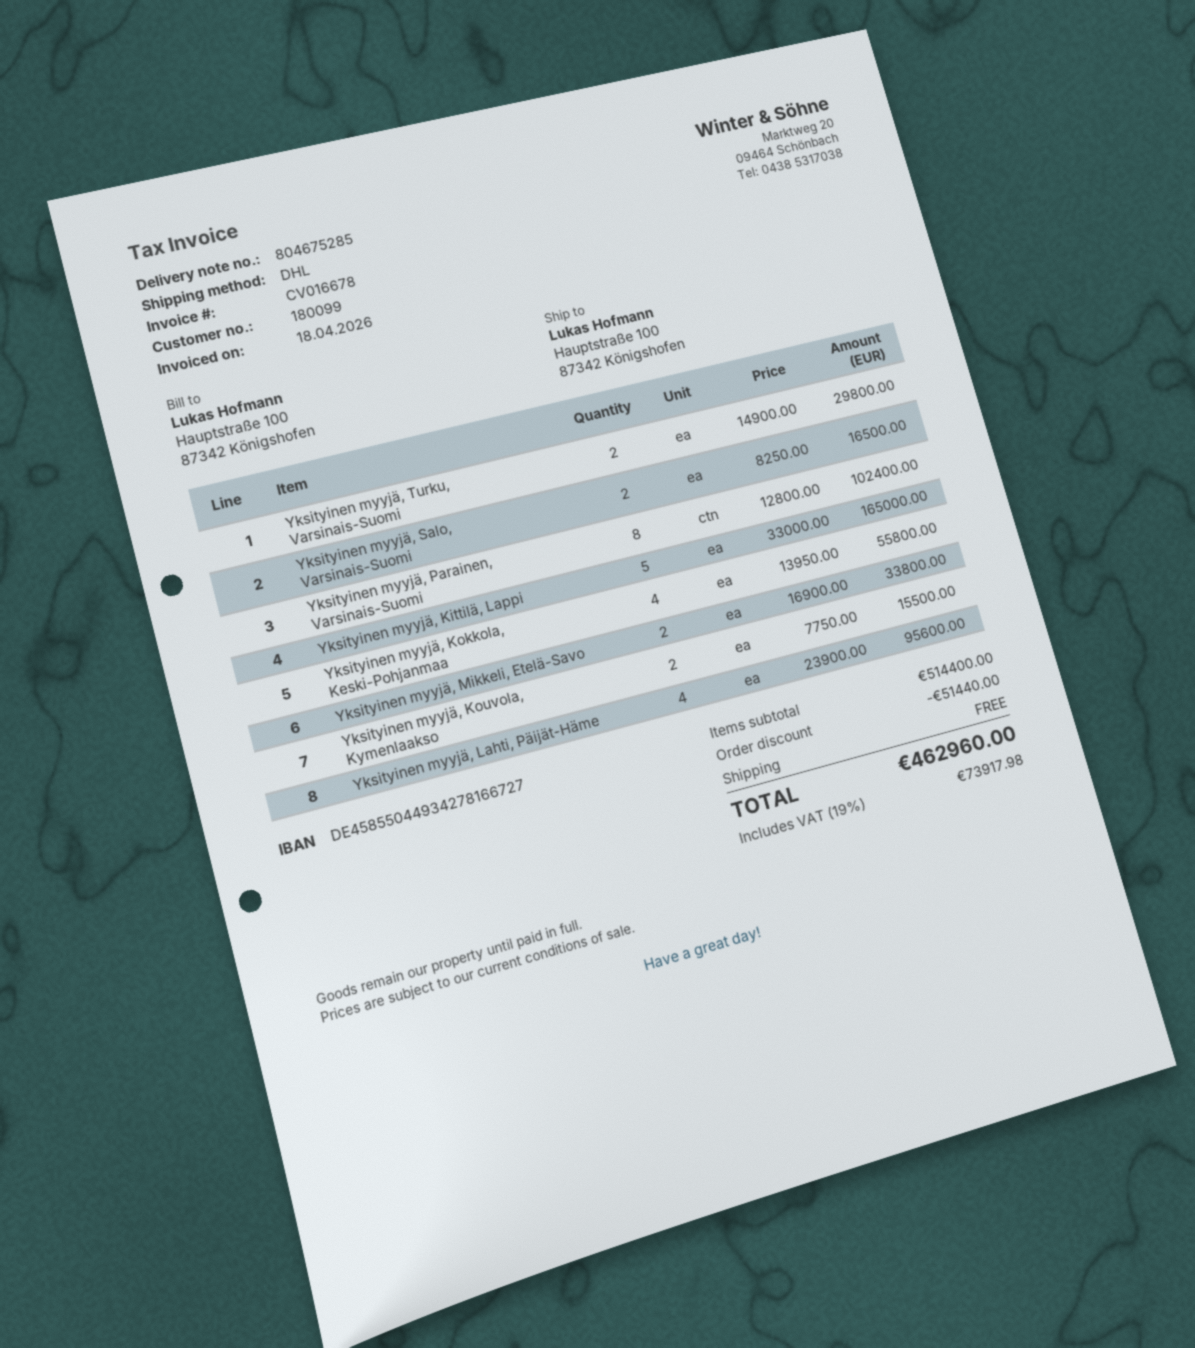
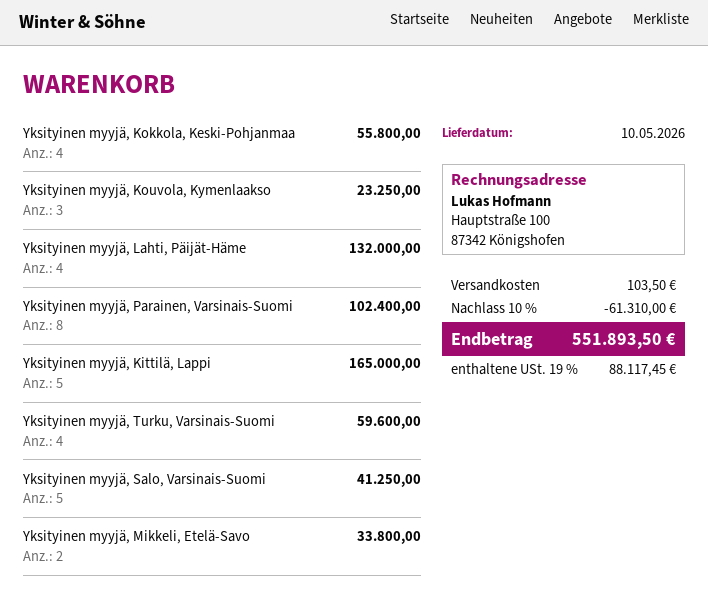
Yksityinen myyjä, Turku, Varsinais-Suomi: 2 for 29800.00 -> 4 for 59600.00
Yksityinen myyjä, Salo, Varsinais-Suomi: 2 for 16500.00 -> 5 for 41250.00
Yksityinen myyjä, Kouvola, Kymenlaakso: 2 for 15500.00 -> 3 for 23250.00
Yksityinen myyjä, Lahti, Päijät-Häme: 4 for 95600.00 -> 4 for 132000.00
discount: 51440.00 -> 61310.00
shipping: 0.00 -> 103.50
tax: 19% = 73917.98 -> 19% = 88117.45
total: 462960.00 -> 551893.50

